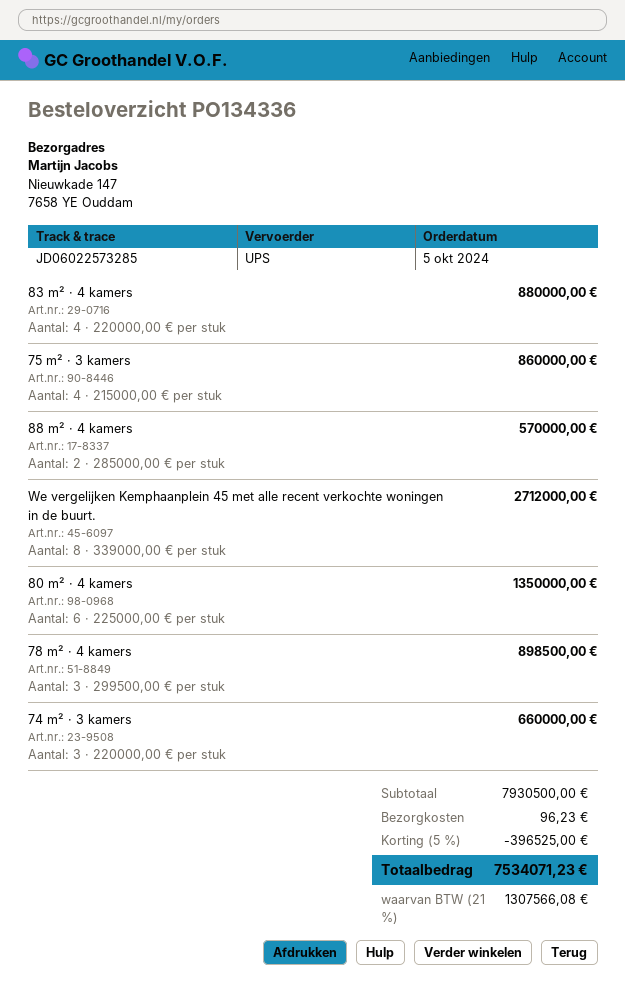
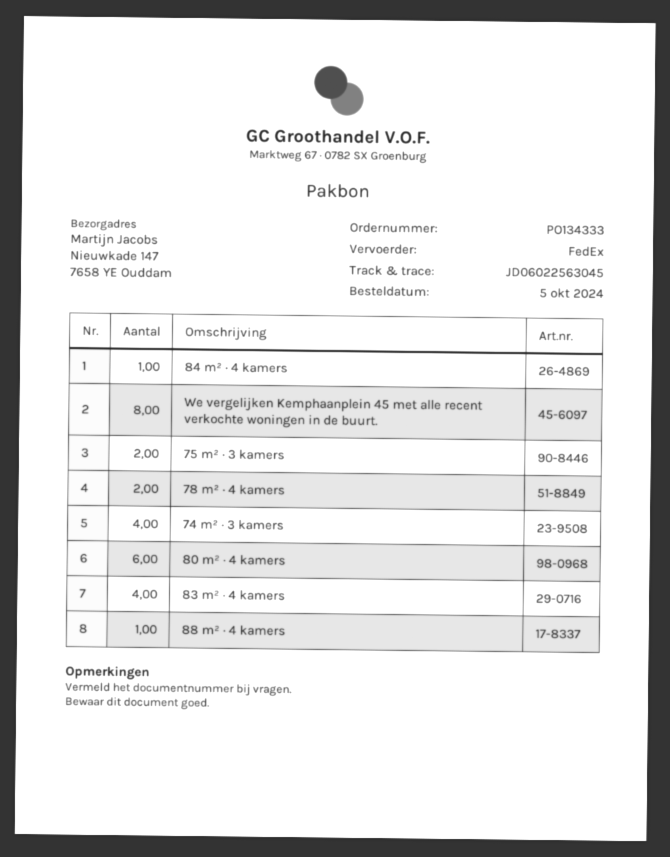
order number: PO134336 -> PO134333
shipping method: UPS -> FedEx
tracking number: JD06022573285 -> JD06022563045
75 m² · 3 kamers: 4 -> 2
88 m² · 4 kamers: 2 -> 1
78 m² · 4 kamers: 3 -> 2
74 m² · 3 kamers: 3 -> 4
84 m² · 4 kamers: none -> 1

